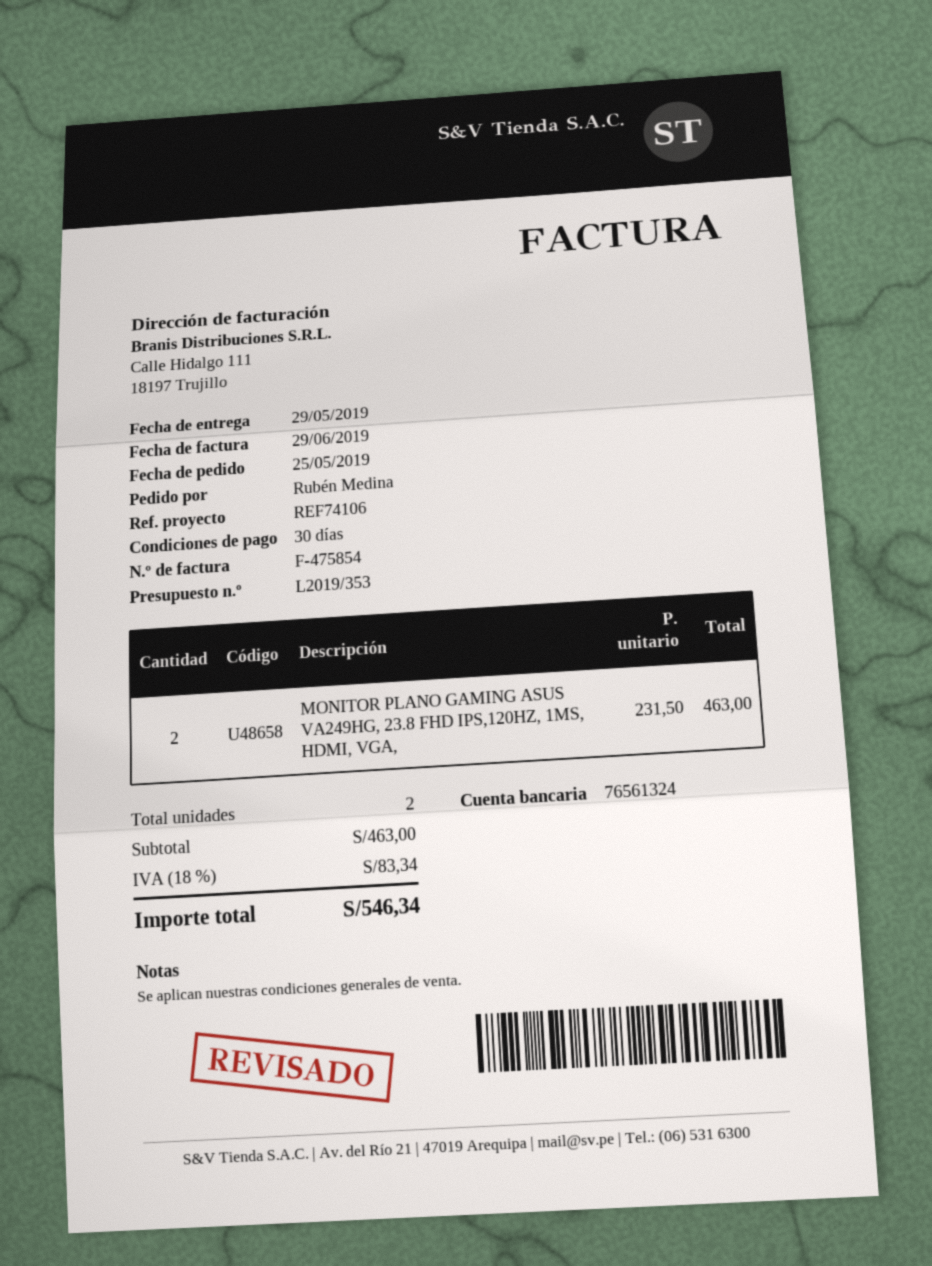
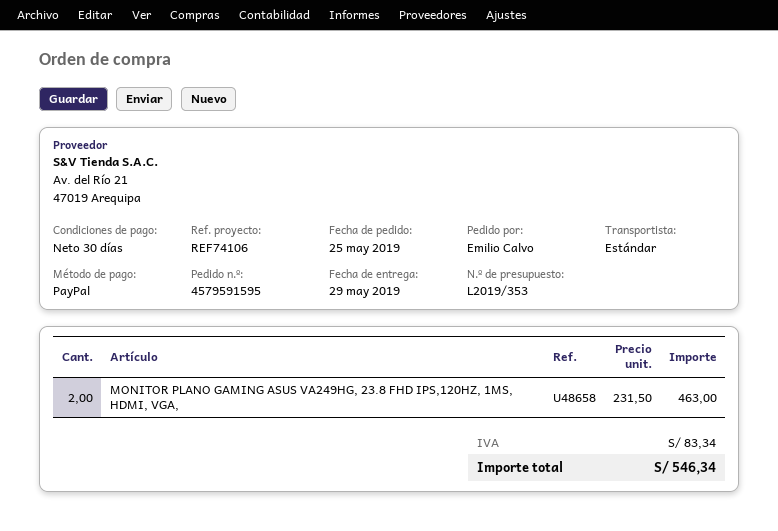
ordered by: Rubén Medina -> Emilio Calvo

